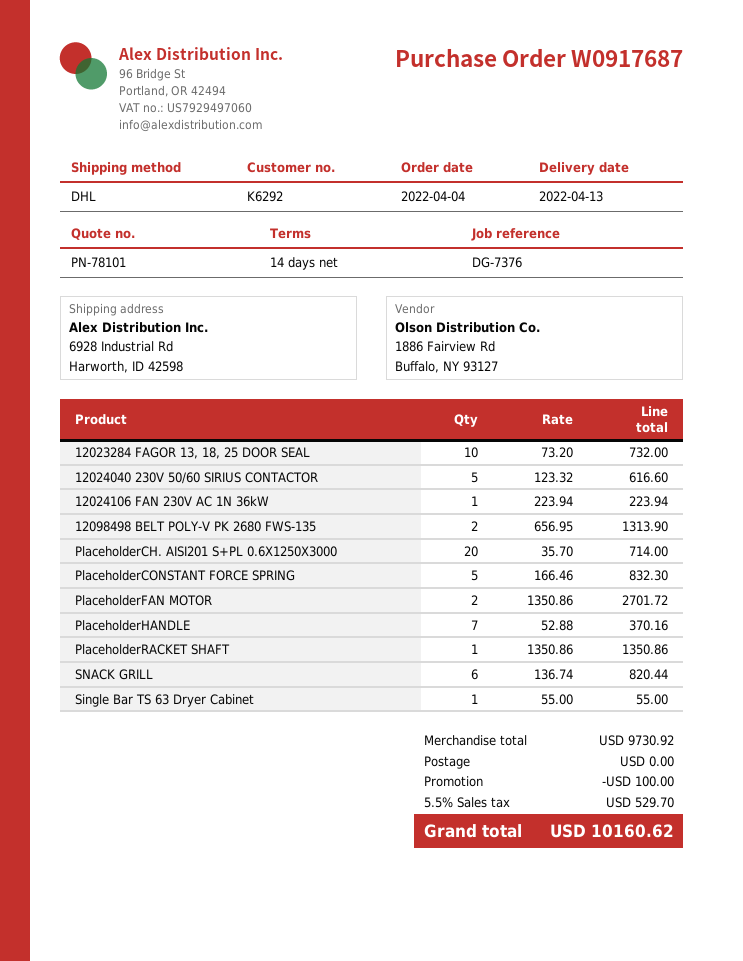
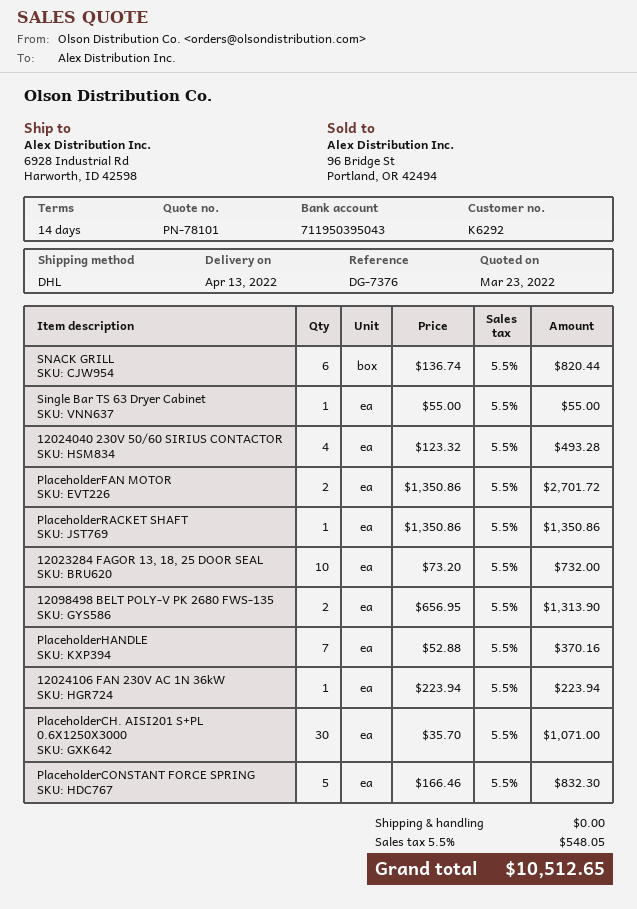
12024040 230V 50/60 SIRIUS CONTACTOR: 5 x 123.32 = 616.60 -> 4 x 123.32 = 493.28
PlaceholderCH. AISI201 S+PL 0.6X1250X3000: 20 x 35.70 = 714.00 -> 30 x 35.70 = 1071.00
discount: 100.00 -> none
tax: 5.5% = 529.70 -> 5.5% = 548.05
total: 10160.62 -> 10512.65

